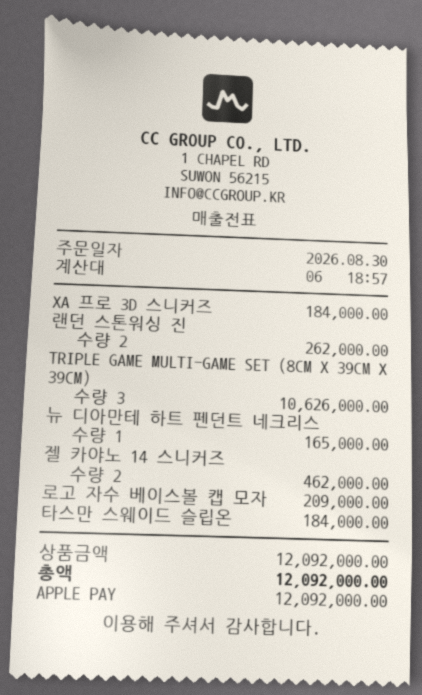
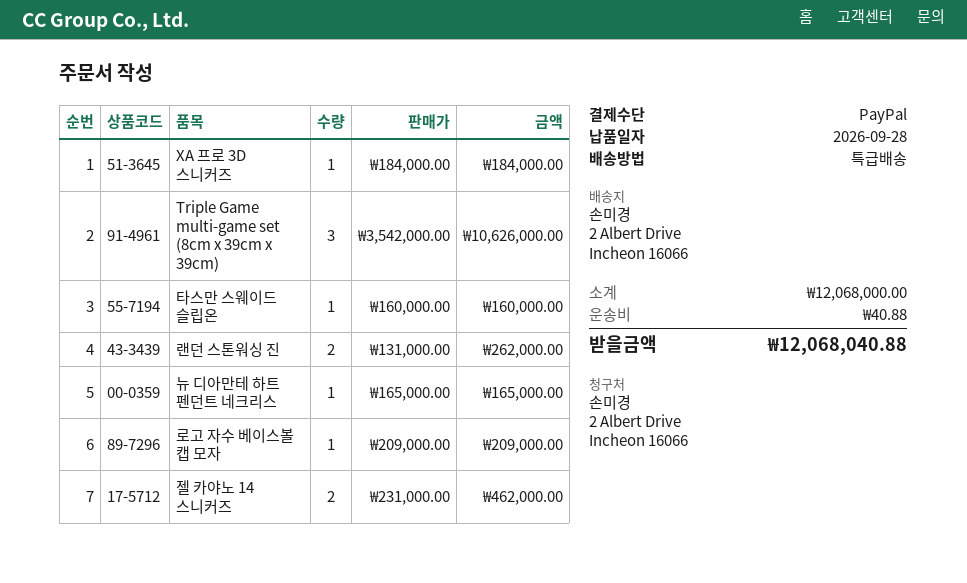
payment method: Apple Pay -> PayPal
타스만 스웨이드 슬립온: 1 for 184000.00 -> 1 for 160000.00
subtotal: 12092000.00 -> 12068000.00
shipping: none -> 40.88
total: 12092000.00 -> 12068040.88

